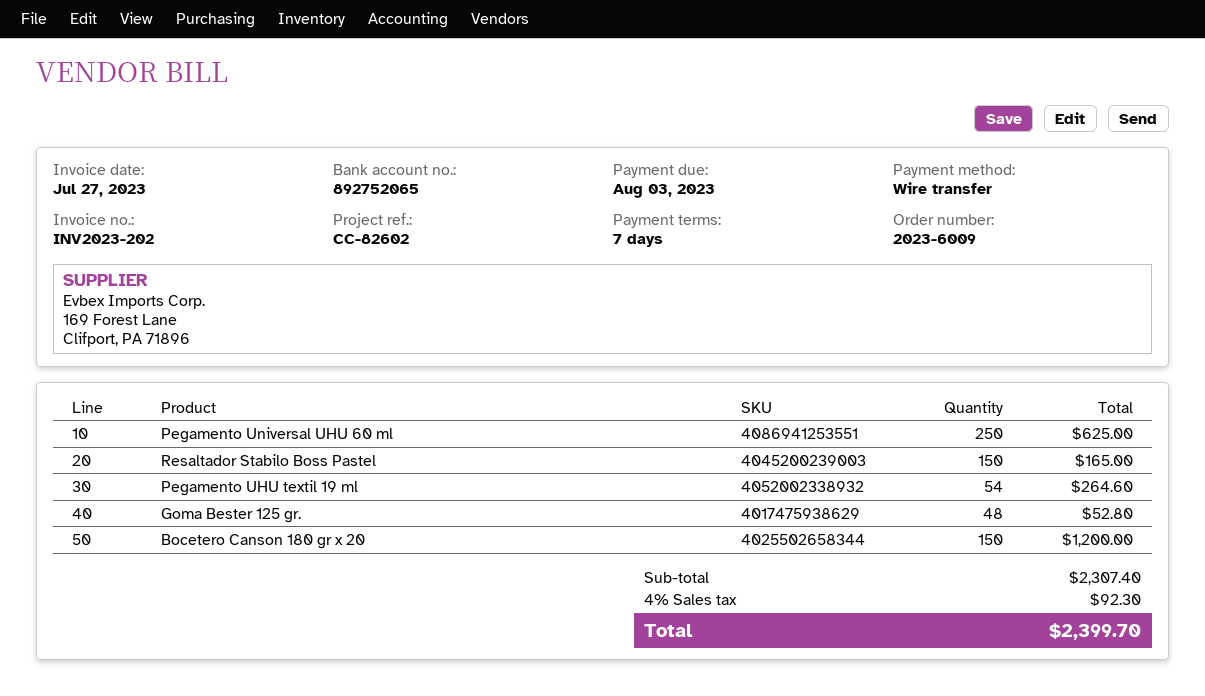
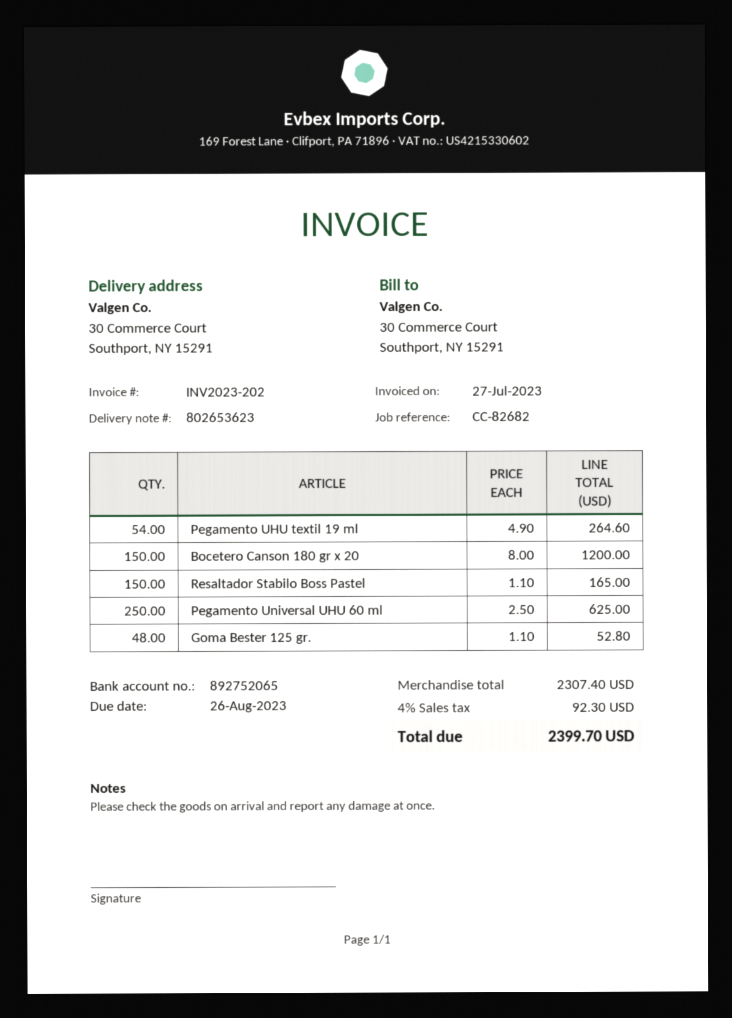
due date: 2023-08-03 -> 2023-08-26
reference: CC-82602 -> CC-82682

